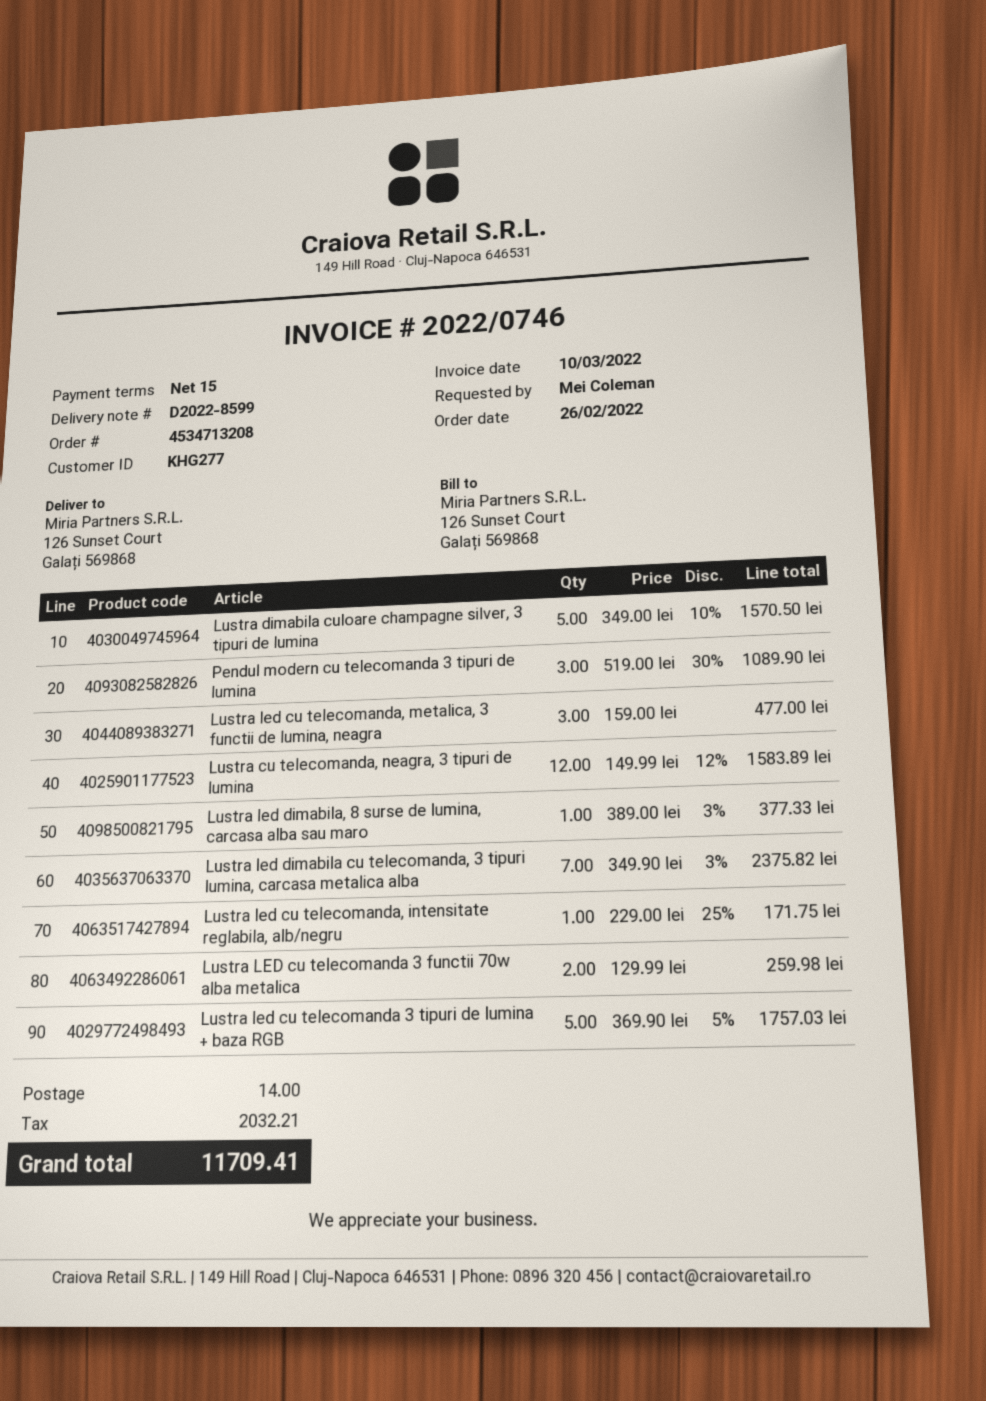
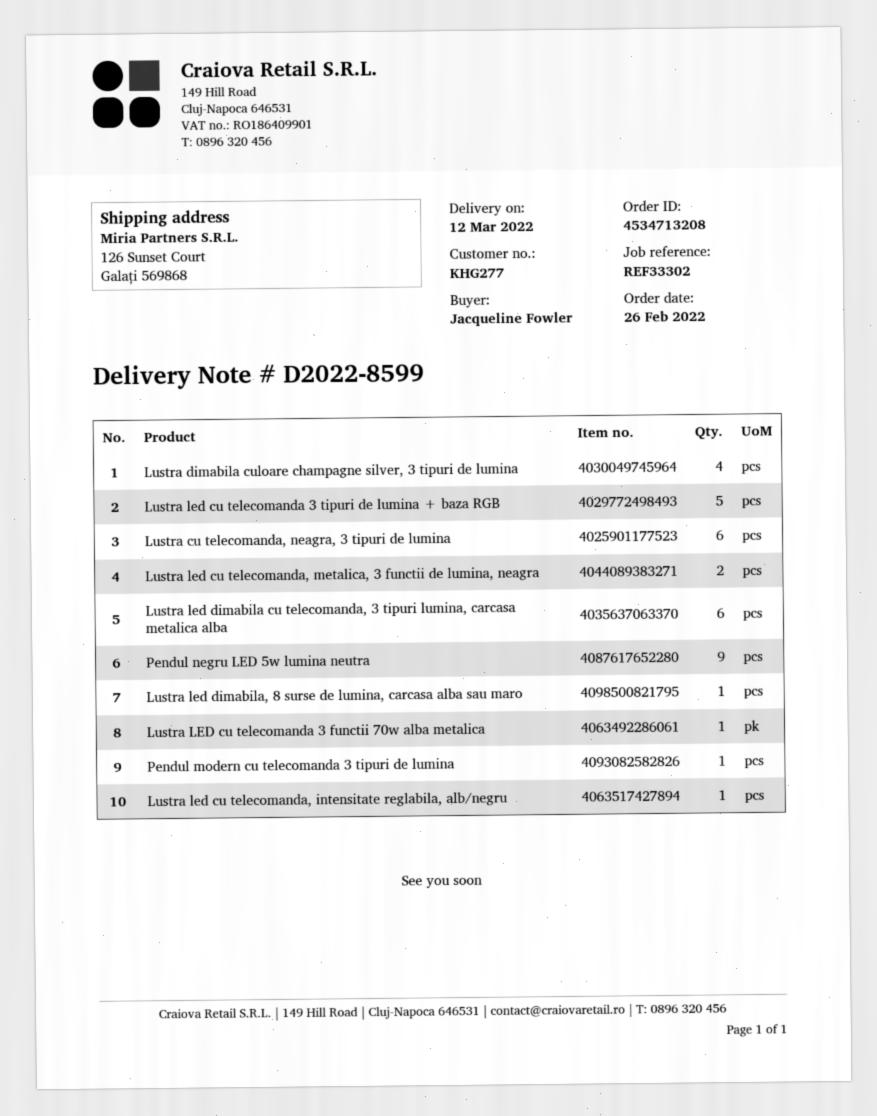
ordered by: Mei Coleman -> Jacqueline Fowler
Lustra dimabila culoare champagne silver, 3 tipuri de lumina: 5 -> 4
Pendul modern cu telecomanda 3 tipuri de lumina: 3 -> 1
Lustra led cu telecomanda, metalica, 3 functii de lumina, neagra: 3 -> 2
Lustra cu telecomanda, neagra, 3 tipuri de lumina: 12 -> 6
Lustra led dimabila cu telecomanda, 3 tipuri lumina, carcasa metalica alba: 7 -> 6
Lustra LED cu telecomanda 3 functii 70w alba metalica: 2 -> 1
Pendul negru LED 5w lumina neutra: none -> 9

